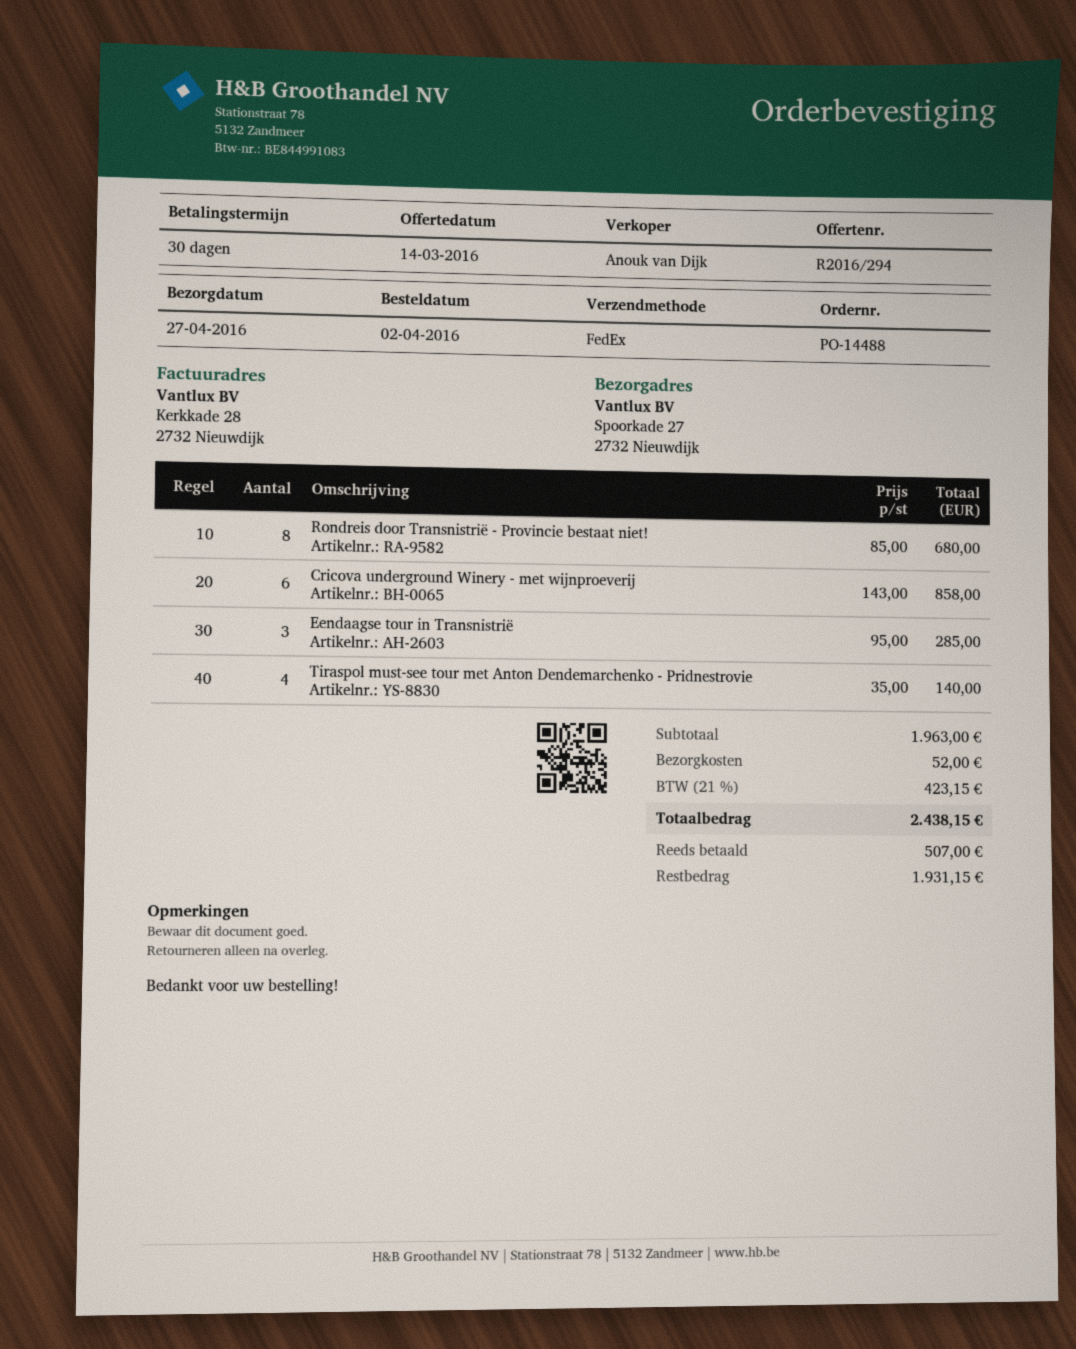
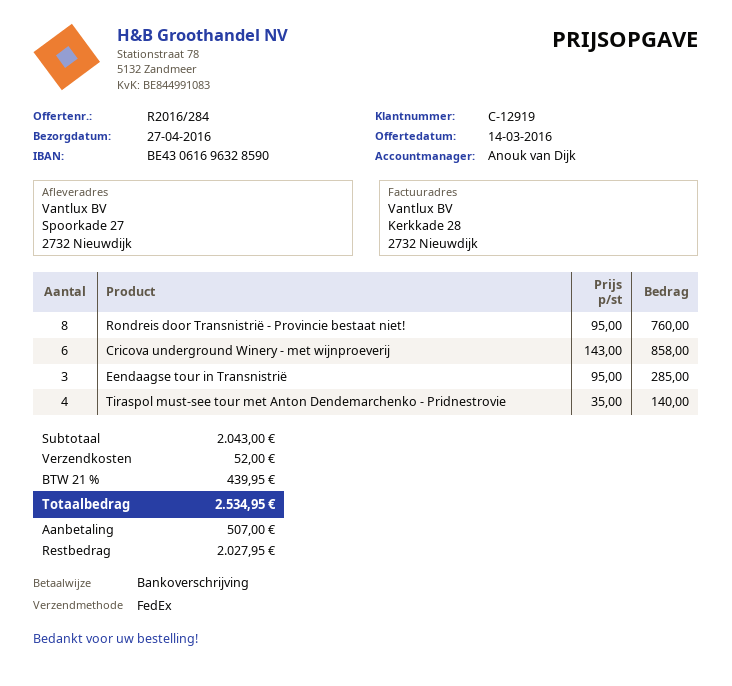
quote number: R2016/294 -> R2016/284
Rondreis door Transnistrië - Provincie bestaat niet!: 8 x 85.00 = 680.00 -> 8 x 95.00 = 760.00
subtotal: 1963.00 -> 2043.00
tax: 21% = 423.15 -> 21% = 439.95
total: 2438.15 -> 2534.95
balance: 1931.15 -> 2027.95

